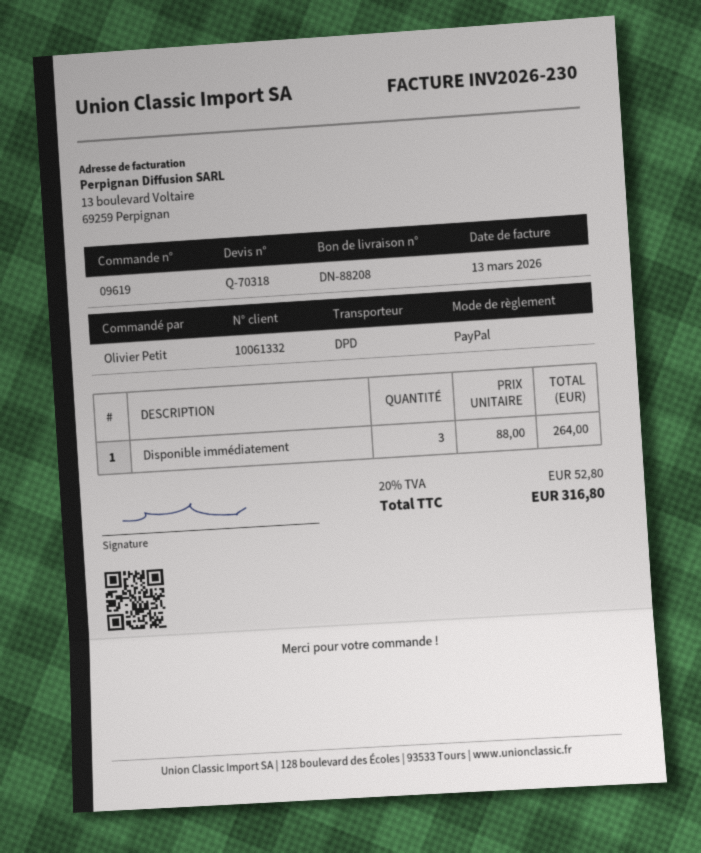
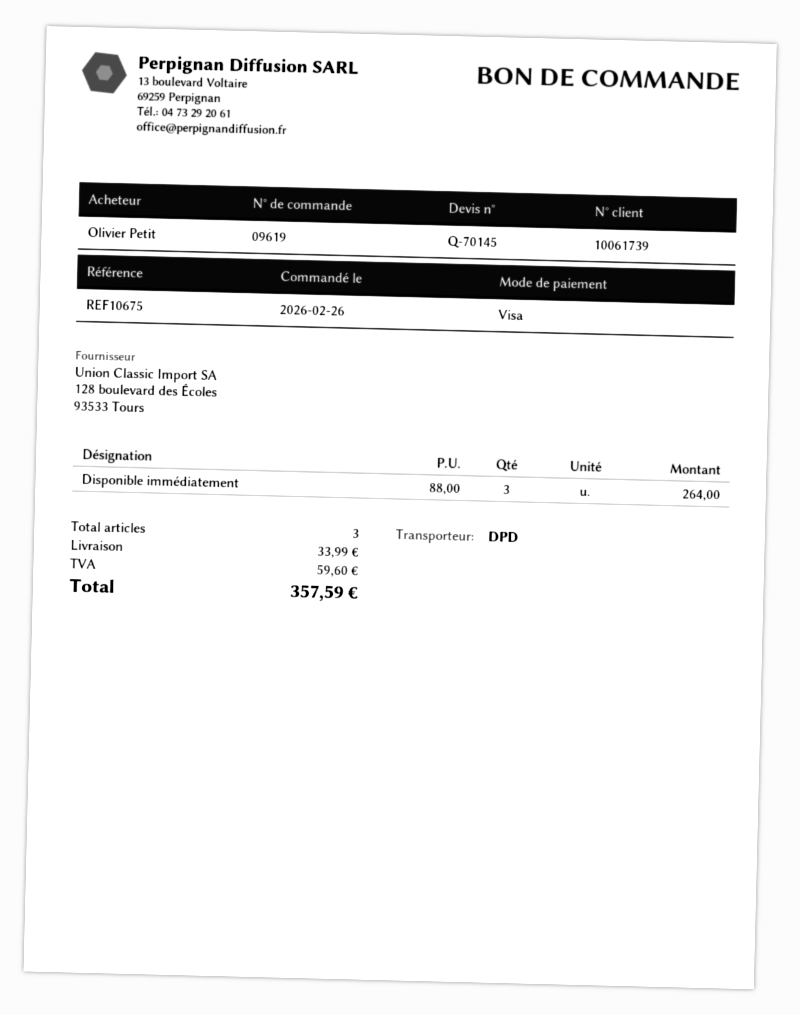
quote number: Q-70318 -> Q-70145
customer number: 10061332 -> 10061739
payment method: PayPal -> Visa
shipping: none -> 33.99
tax: 52.80 -> 59.60
total: 316.80 -> 357.59

